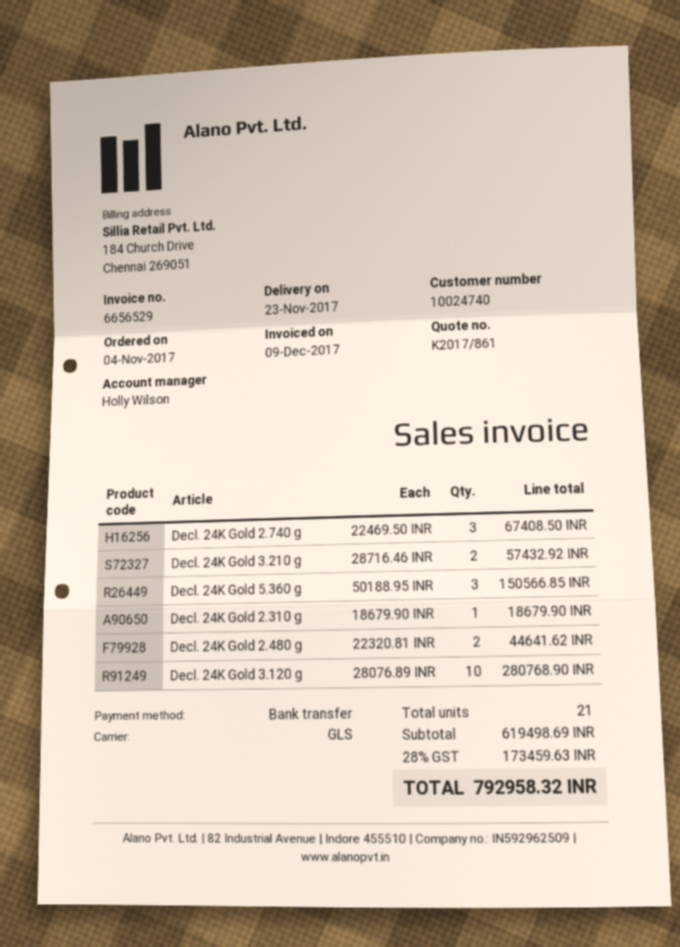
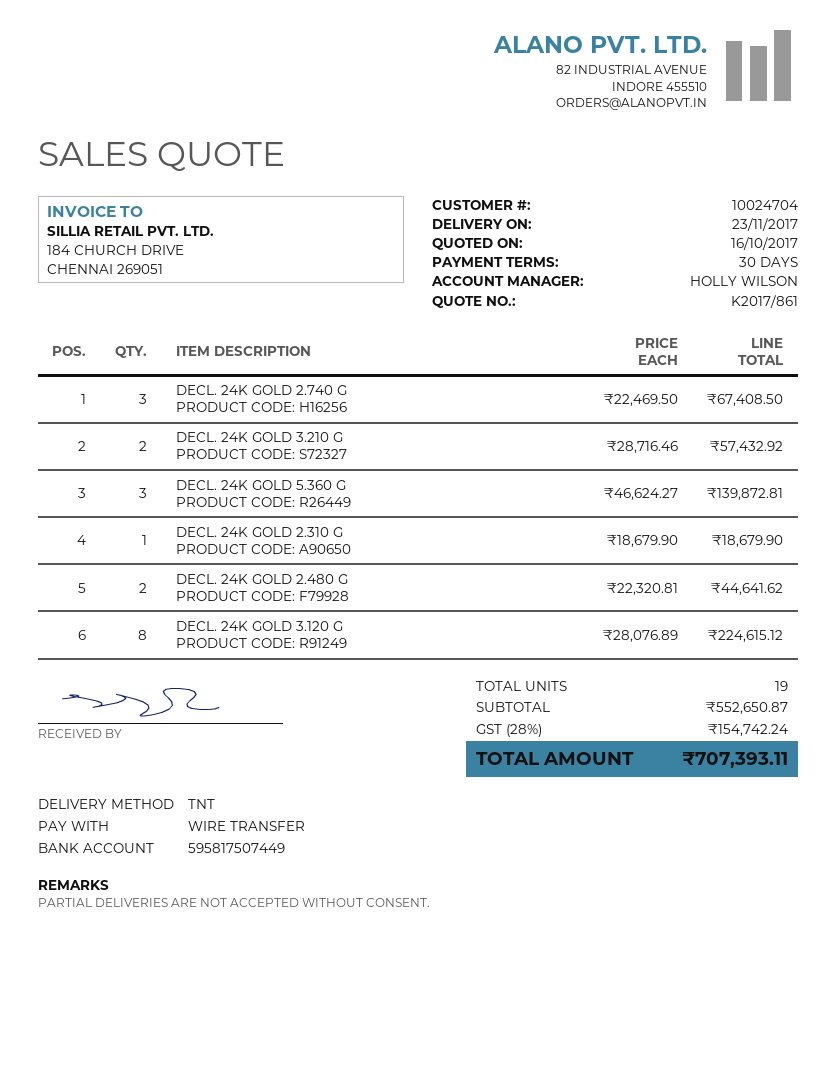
customer number: 10024740 -> 10024704
shipping method: GLS -> TNT
Decl. 24K Gold 5.360 g: 3 x 50188.95 = 150566.85 -> 3 x 46624.27 = 139872.81
Decl. 24K Gold 3.120 g: 10 x 28076.89 = 280768.90 -> 8 x 28076.89 = 224615.12
total quantity: 21 -> 19
subtotal: 619498.69 -> 552650.87
tax: 28% = 173459.63 -> 28% = 154742.24
total: 792958.32 -> 707393.11

